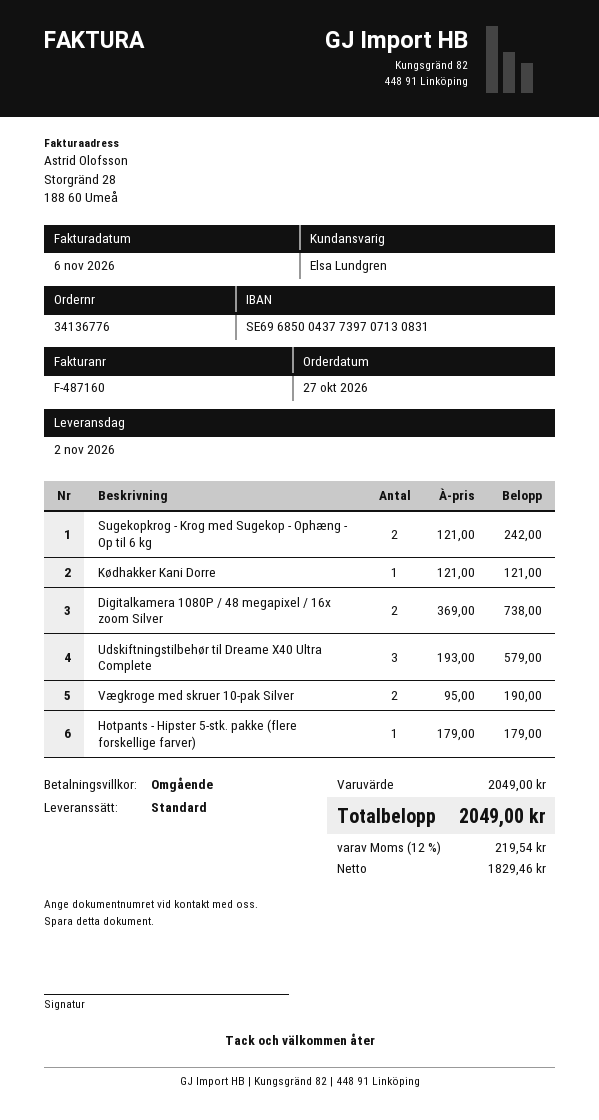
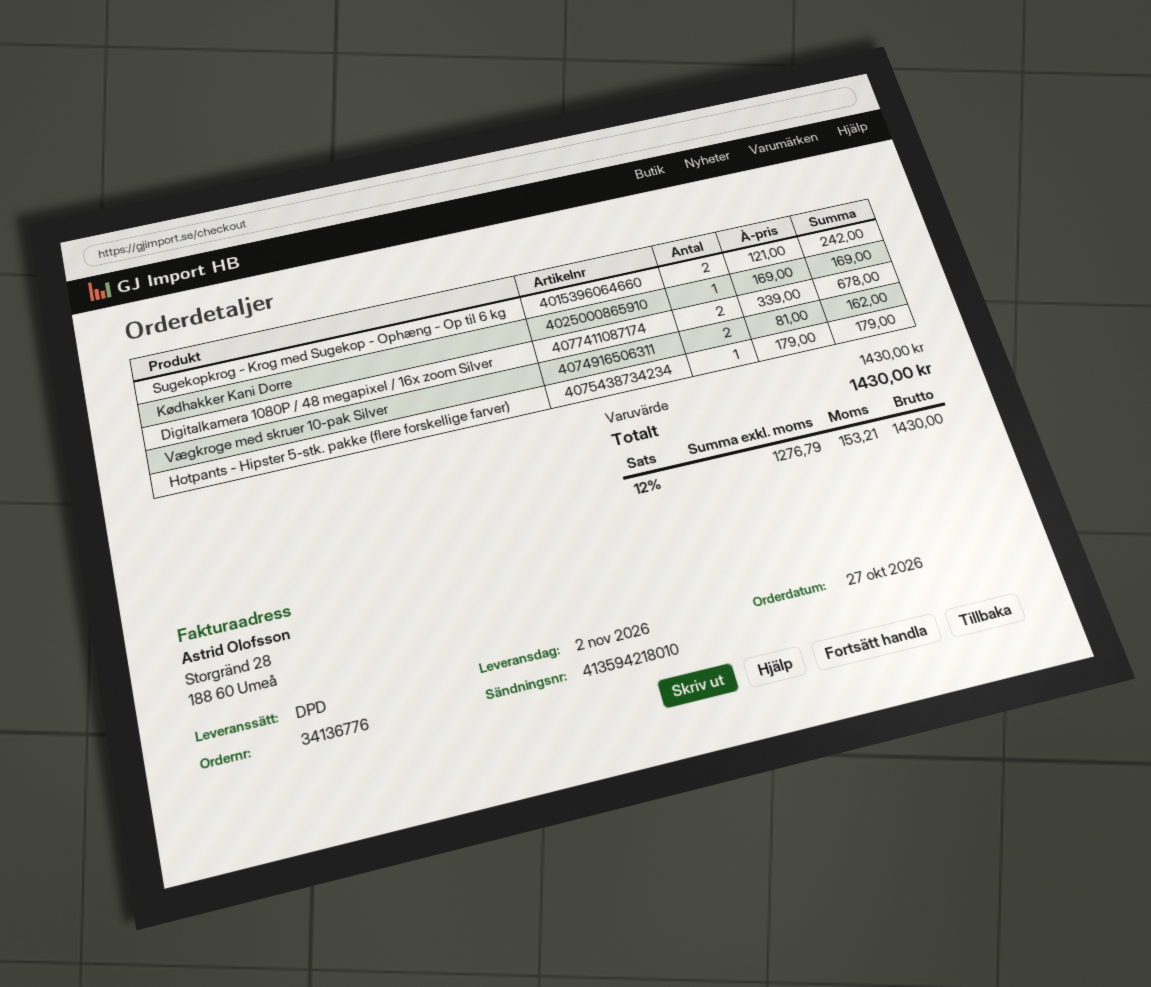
shipping method: standard -> DPD
Kødhakker Kani Dorre: 1 x 121.00 = 121.00 -> 1 x 169.00 = 169.00
Digitalkamera 1080P / 48 megapixel / 16x zoom Silver: 2 x 369.00 = 738.00 -> 2 x 339.00 = 678.00
Udskiftningstilbehør til Dreame X40 Ultra Complete: 3 x 193.00 = 579.00 -> none
Vægkroge med skruer 10-pak Silver: 2 x 95.00 = 190.00 -> 2 x 81.00 = 162.00
subtotal: 2049.00 -> 1430.00
net: 1829.46 -> 1276.79
tax: 12% = 219.54 -> 12% = 153.21
total: 2049.00 -> 1430.00

